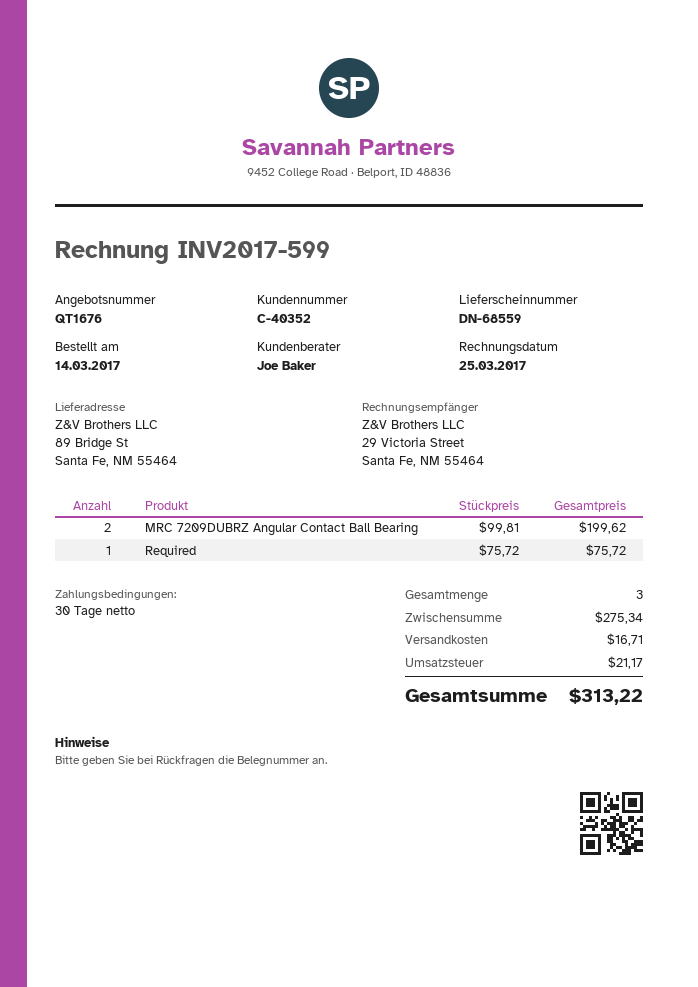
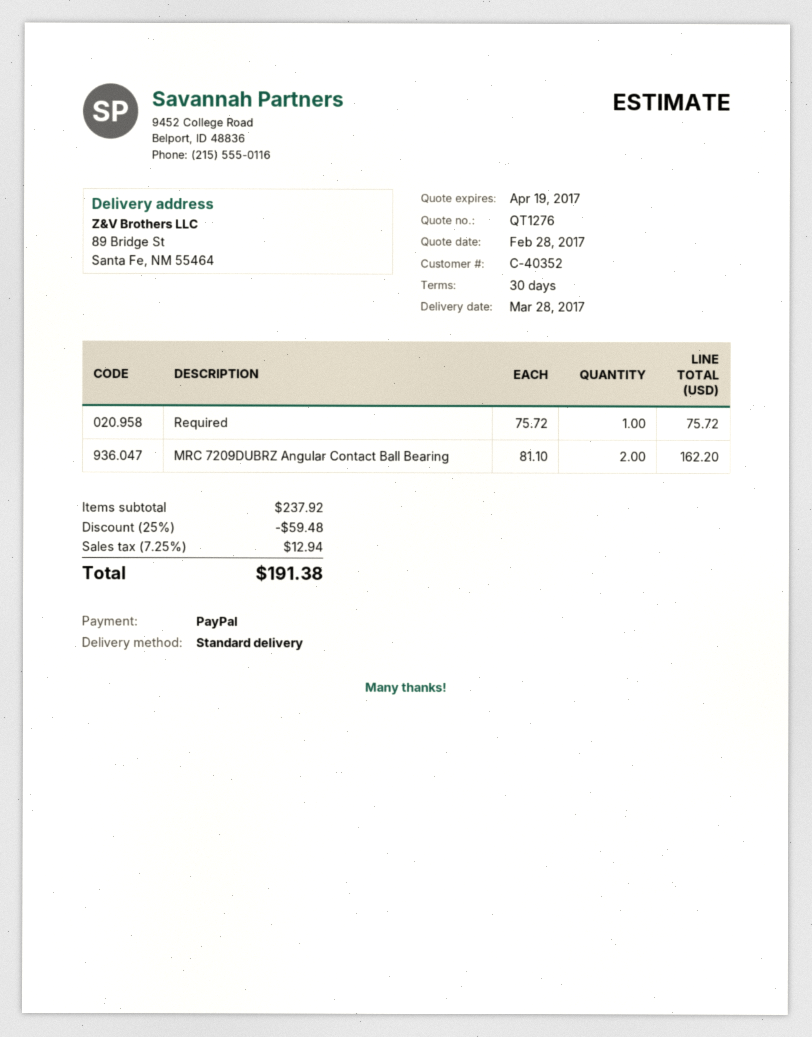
quote number: QT1676 -> QT1276
MRC 7209DUBRZ Angular Contact Ball Bearing: 2 x 99.81 = 199.62 -> 2 x 81.10 = 162.20
subtotal: 275.34 -> 237.92
discount: none -> 25% = 59.48
shipping: 16.71 -> none
tax: 21.17 -> 12.94
total: 313.22 -> 191.38

